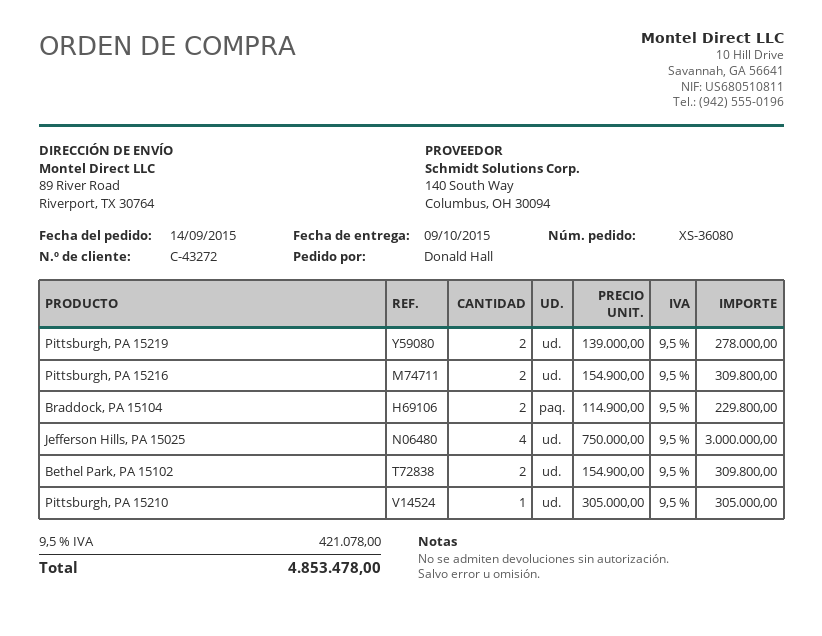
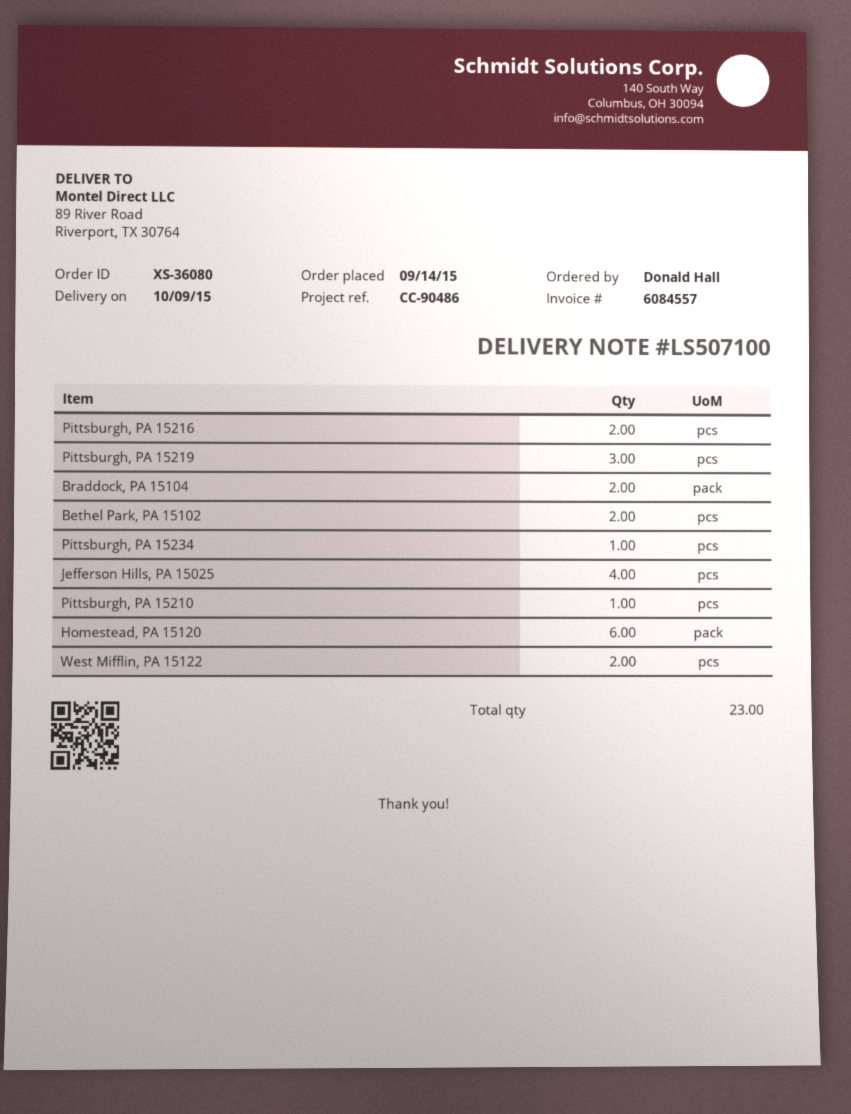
Pittsburgh, PA 15219: 2 -> 3
Pittsburgh, PA 15234: none -> 1
Homestead, PA 15120: none -> 6
West Mifflin, PA 15122: none -> 2

